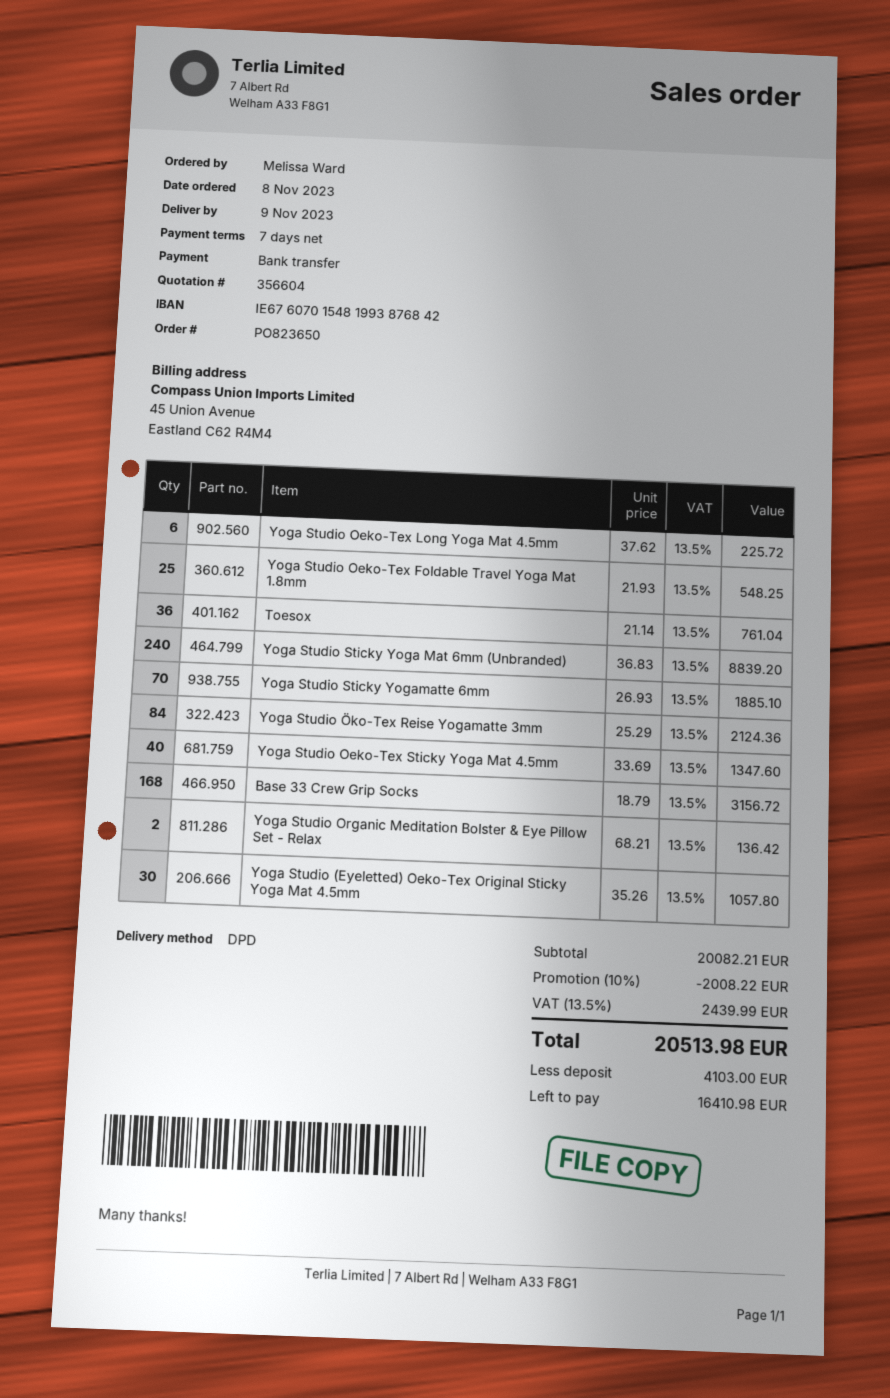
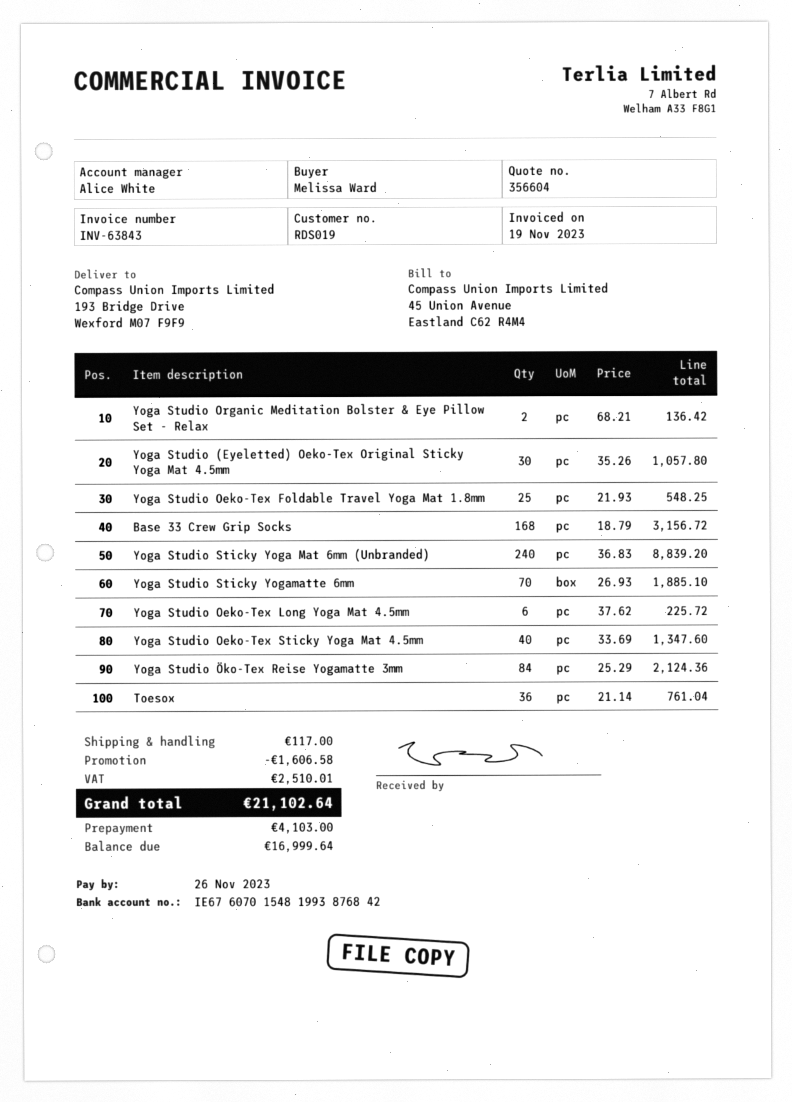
discount: 2008.22 -> 1606.58
shipping: none -> 117.00
tax: 2439.99 -> 2510.01
total: 20513.98 -> 21102.64
balance: 16410.98 -> 16999.64

